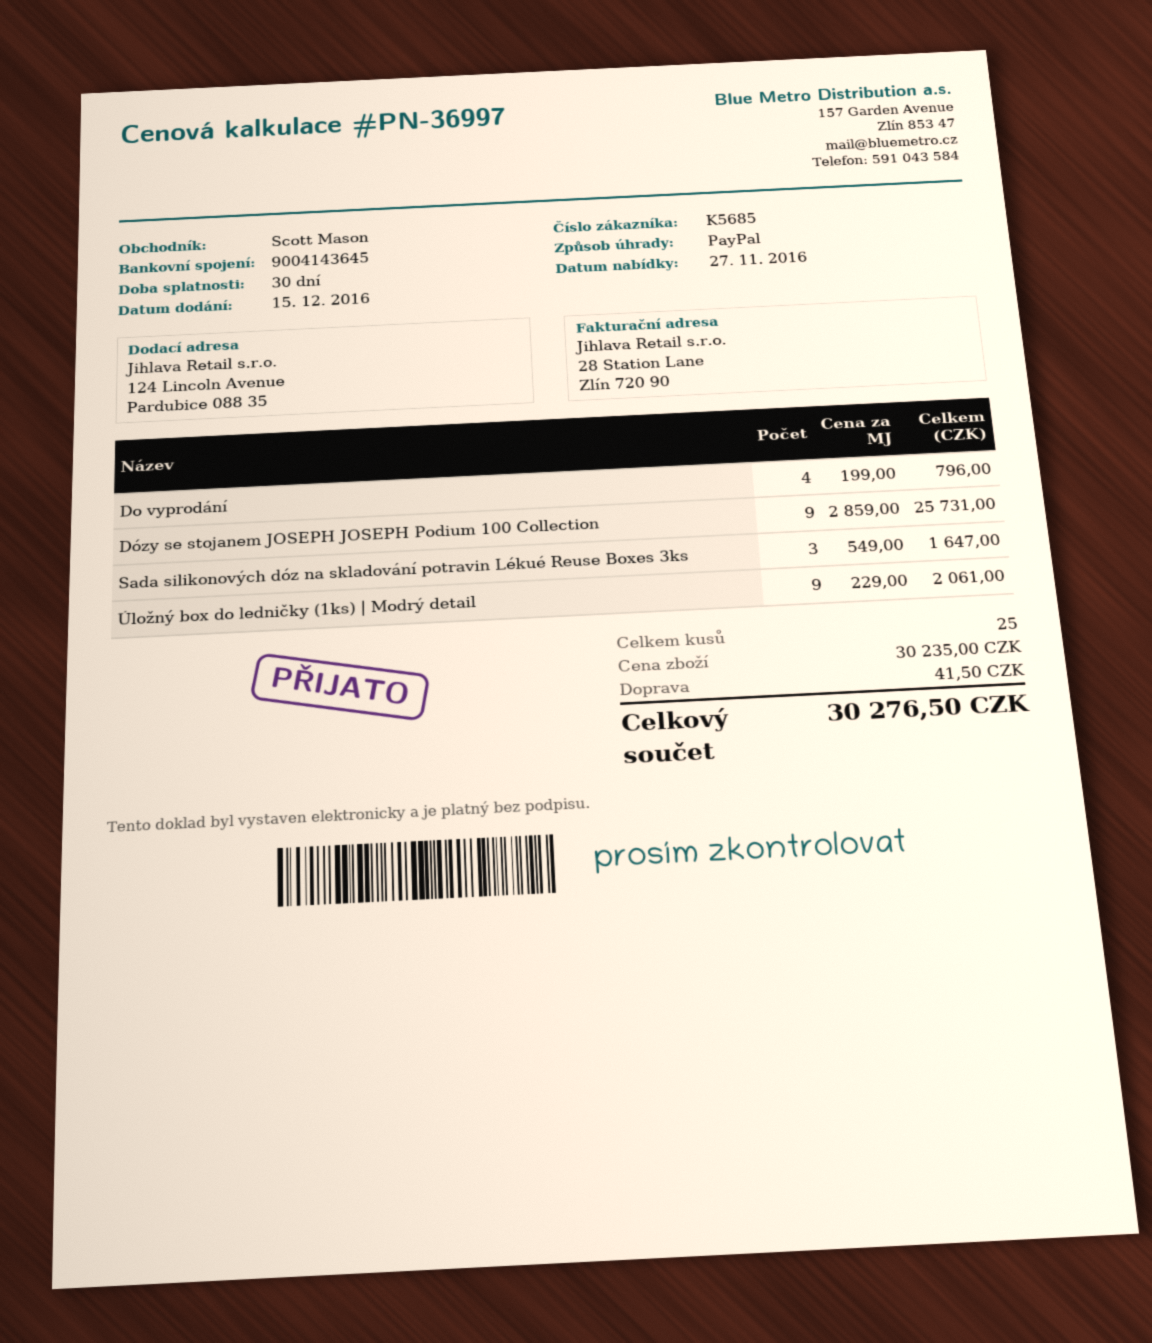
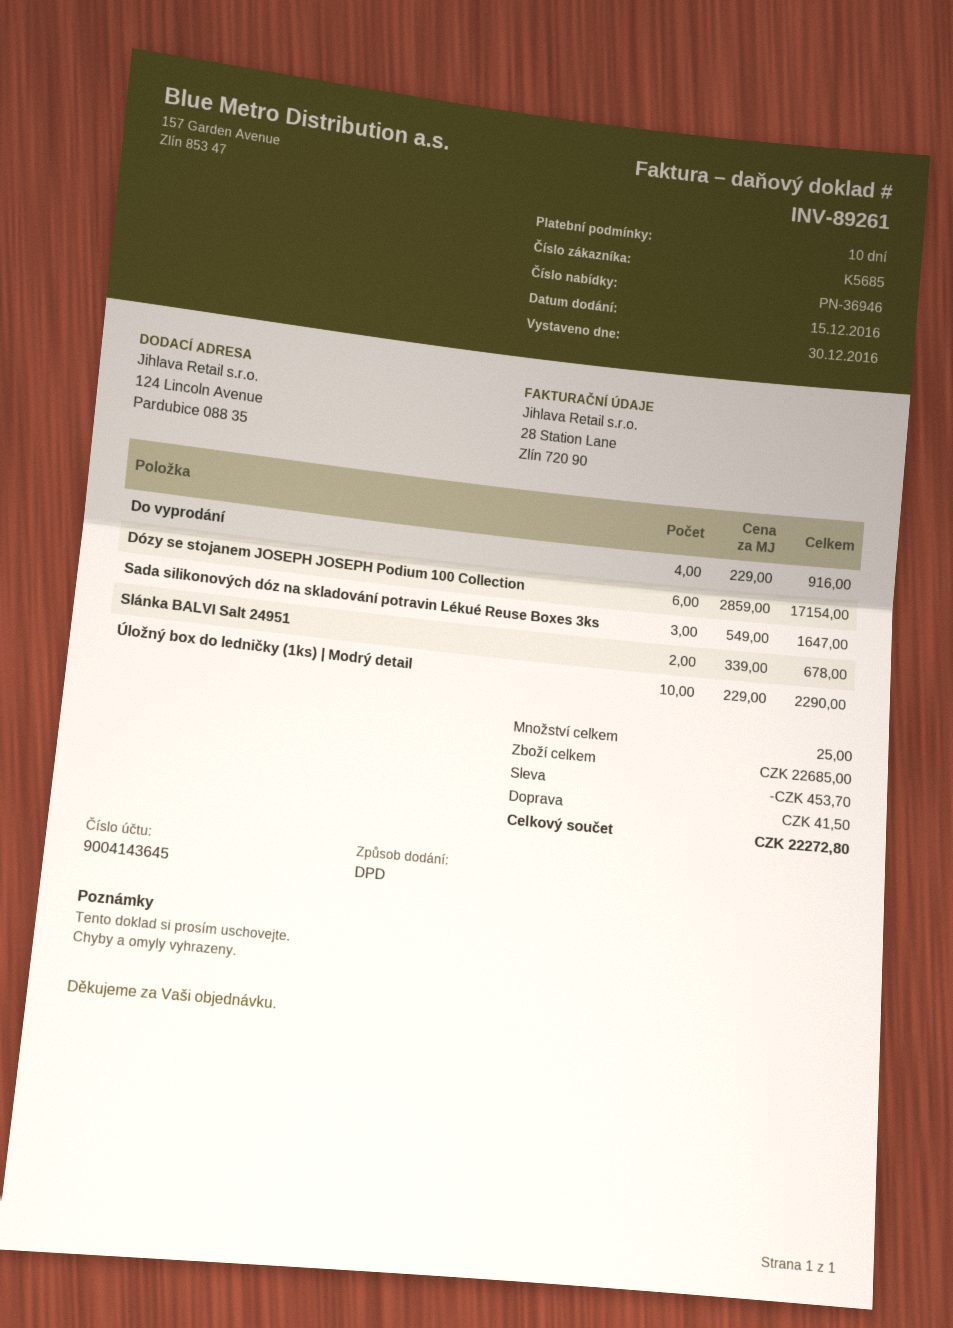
quote number: PN-36997 -> PN-36946
payment terms: 30 days -> 10 days
Do vyprodání: 4 x 199.00 = 796.00 -> 4 x 229.00 = 916.00
Dózy se stojanem JOSEPH JOSEPH Podium 100 Collection: 9 x 2859.00 = 25731.00 -> 6 x 2859.00 = 17154.00
Úložný box do ledničky (1ks) | Modrý detail: 9 x 229.00 = 2061.00 -> 10 x 229.00 = 2290.00
Slánka BALVI Salt 24951: none -> 2 x 339.00 = 678.00
subtotal: 30235.00 -> 22685.00
discount: none -> 453.70
total: 30276.50 -> 22272.80

